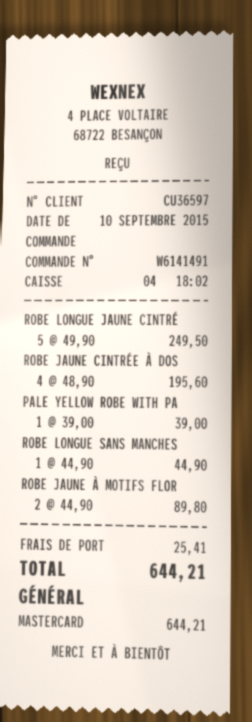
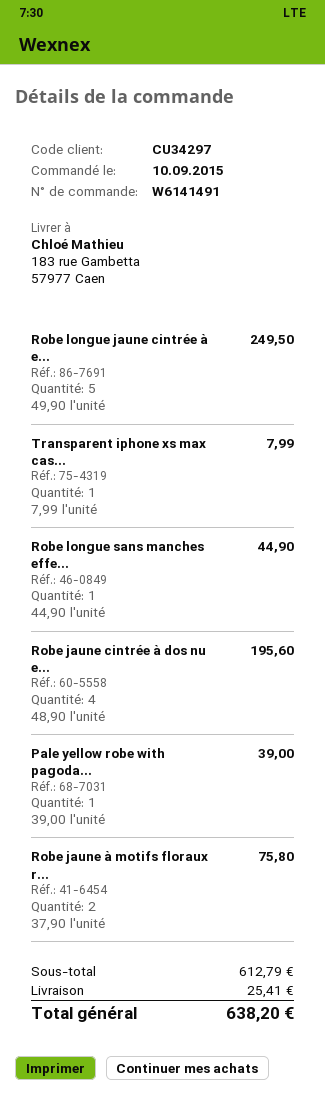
customer number: CU36597 -> CU34297
ROBE JAUNE À MOTIFS FLOR: 2 x 44.90 = 89.80 -> 2 x 37.90 = 75.80
Transparent iphone xs max cas...: none -> 1 x 7.99 = 7.99
total: 644.21 -> 638.20

